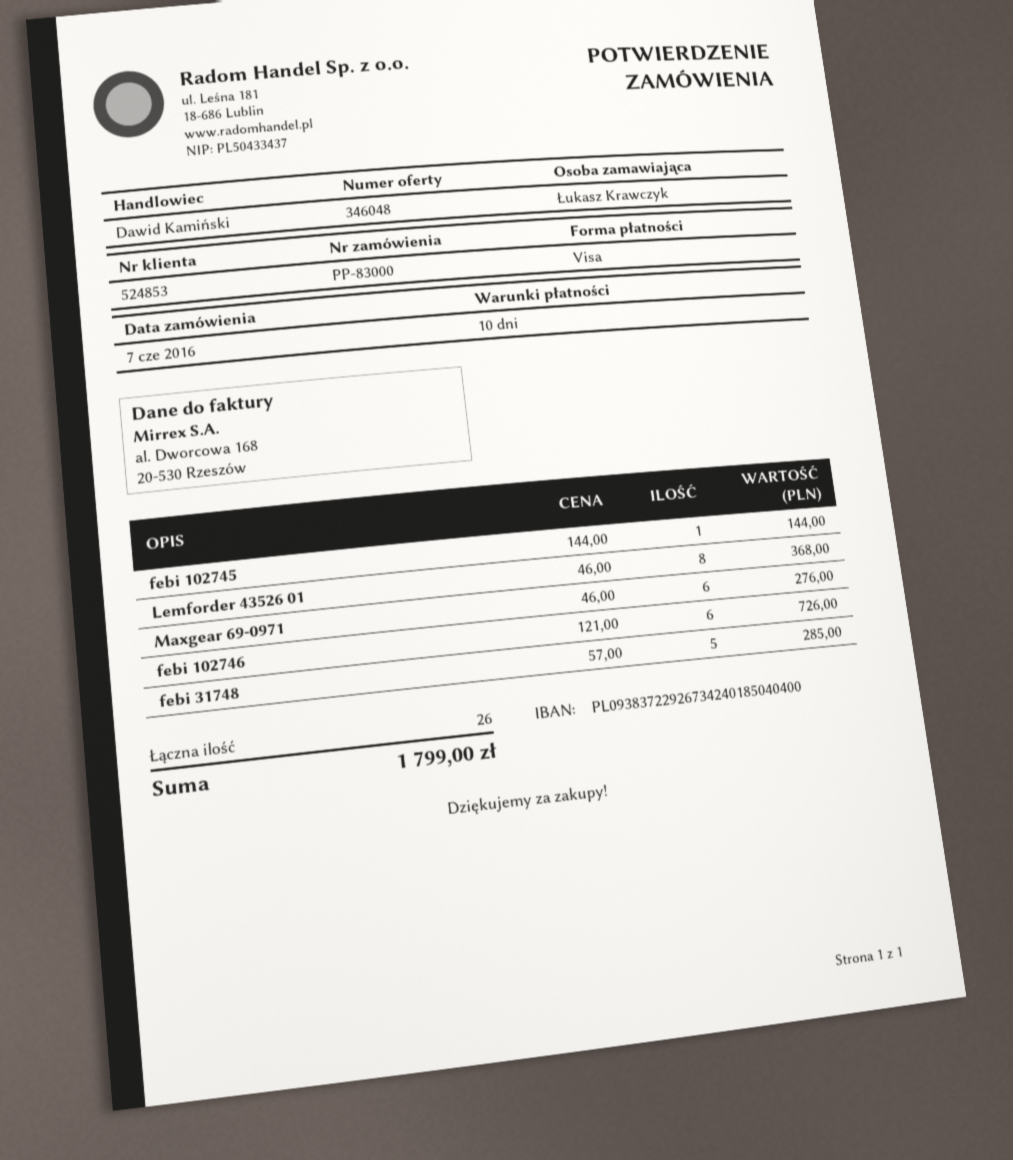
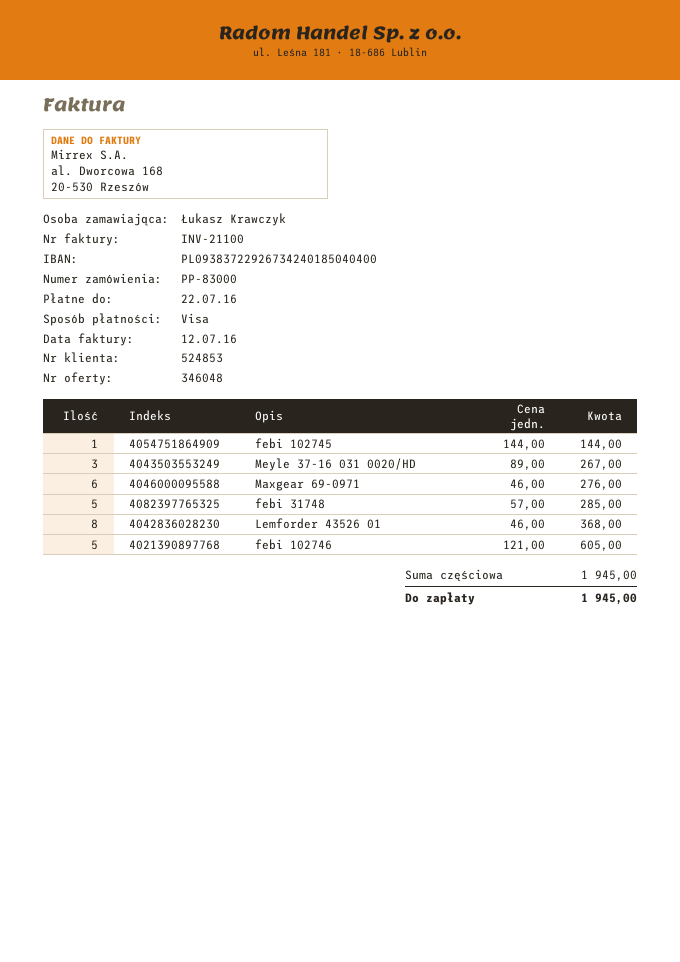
febi 102746: 6 x 121.00 = 726.00 -> 5 x 121.00 = 605.00
Meyle 37-16 031 0020/HD: none -> 3 x 89.00 = 267.00
total: 1799.00 -> 1945.00

